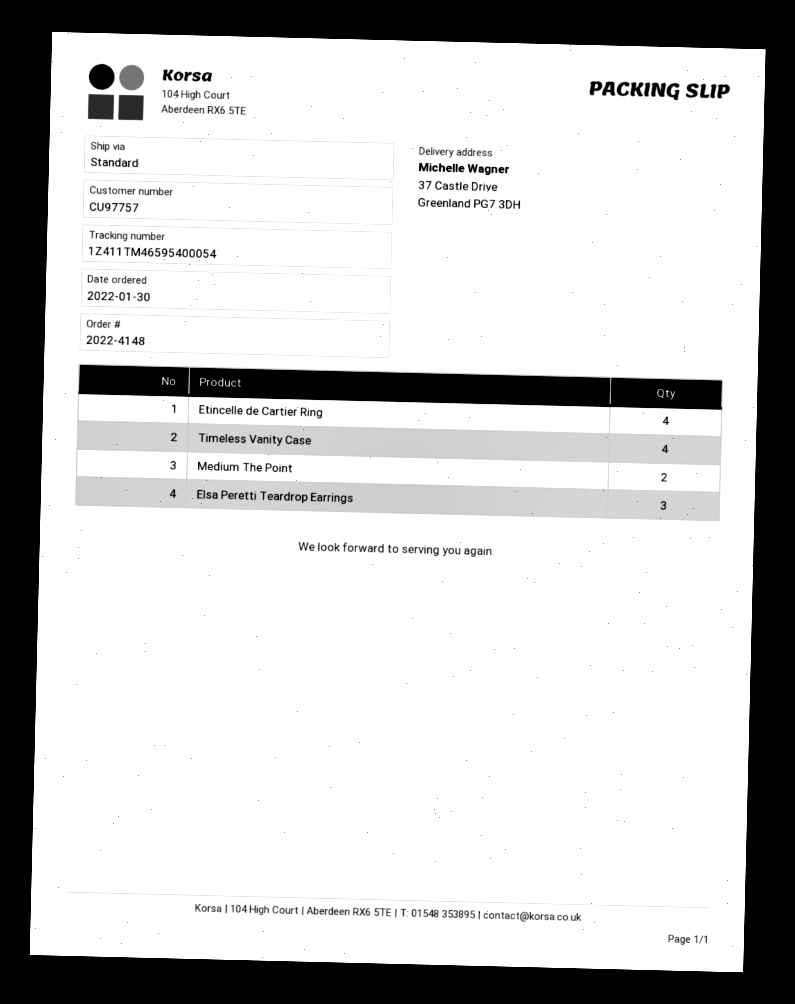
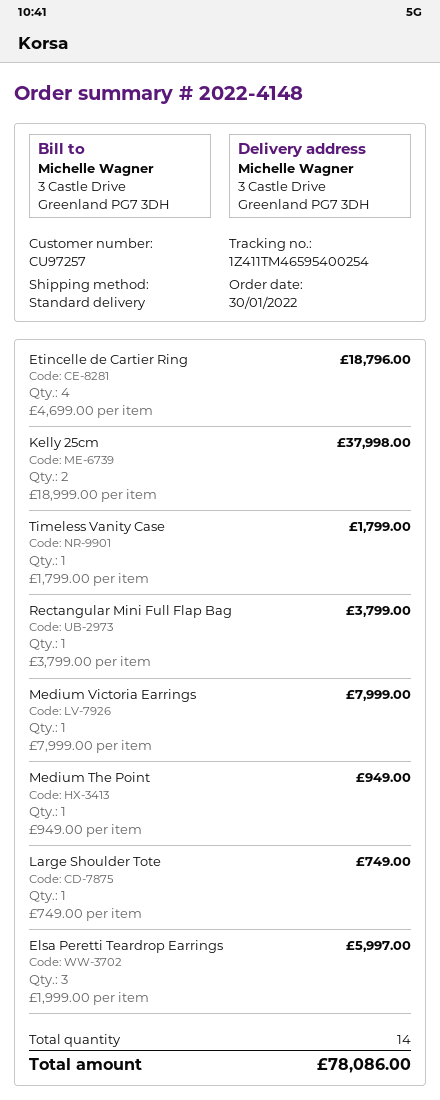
customer number: CU97757 -> CU97257
tracking number: 1Z411TM46595400054 -> 1Z411TM46595400254
ship to: 37 Castle Drive, Greenland PG7 3DH -> 3 Castle Drive, Greenland PG7 3DH
Timeless Vanity Case: 4 -> 1
Medium The Point: 2 -> 1
Kelly 25cm: none -> 2
Rectangular Mini Full Flap Bag: none -> 1
Medium Victoria Earrings: none -> 1
Large Shoulder Tote: none -> 1

